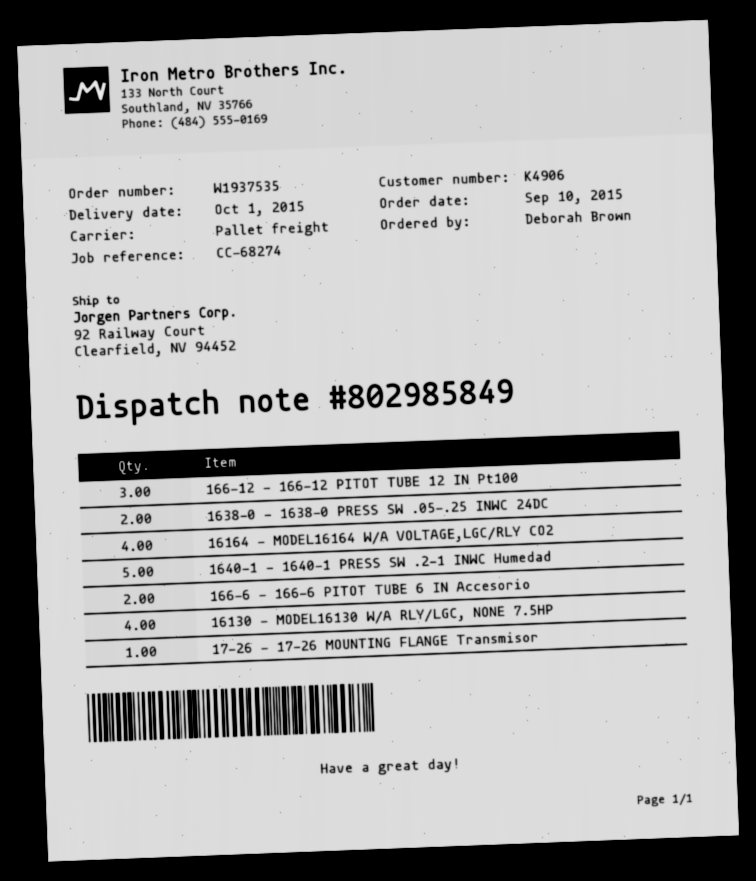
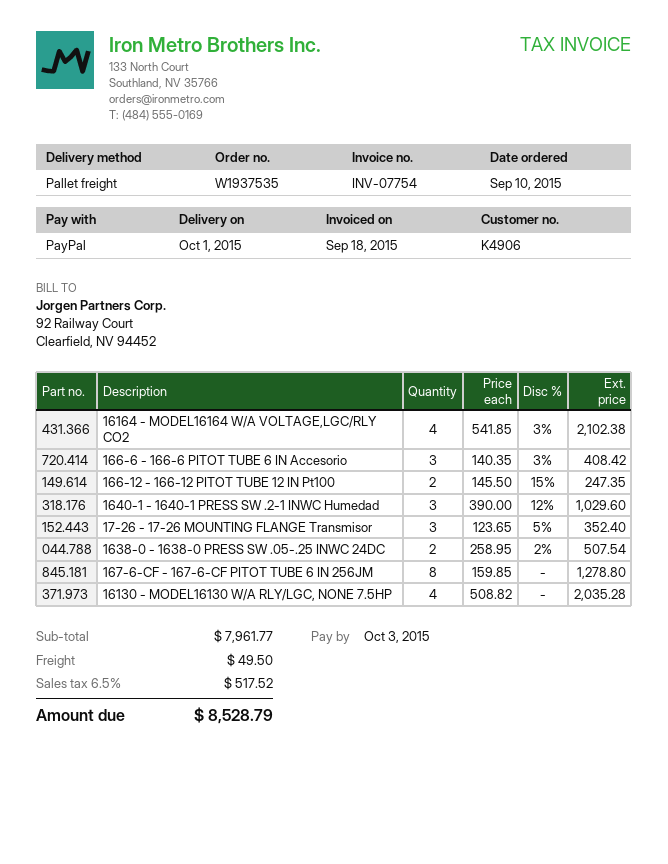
166-12 - 166-12 PITOT TUBE 12 IN Pt100: 3 -> 2
1640-1 - 1640-1 PRESS SW .2-1 INWC Humedad: 5 -> 3
166-6 - 166-6 PITOT TUBE 6 IN Accesorio: 2 -> 3
17-26 - 17-26 MOUNTING FLANGE Transmisor: 1 -> 3
167-6-CF - 167-6-CF PITOT TUBE 6 IN 256JM: none -> 8

